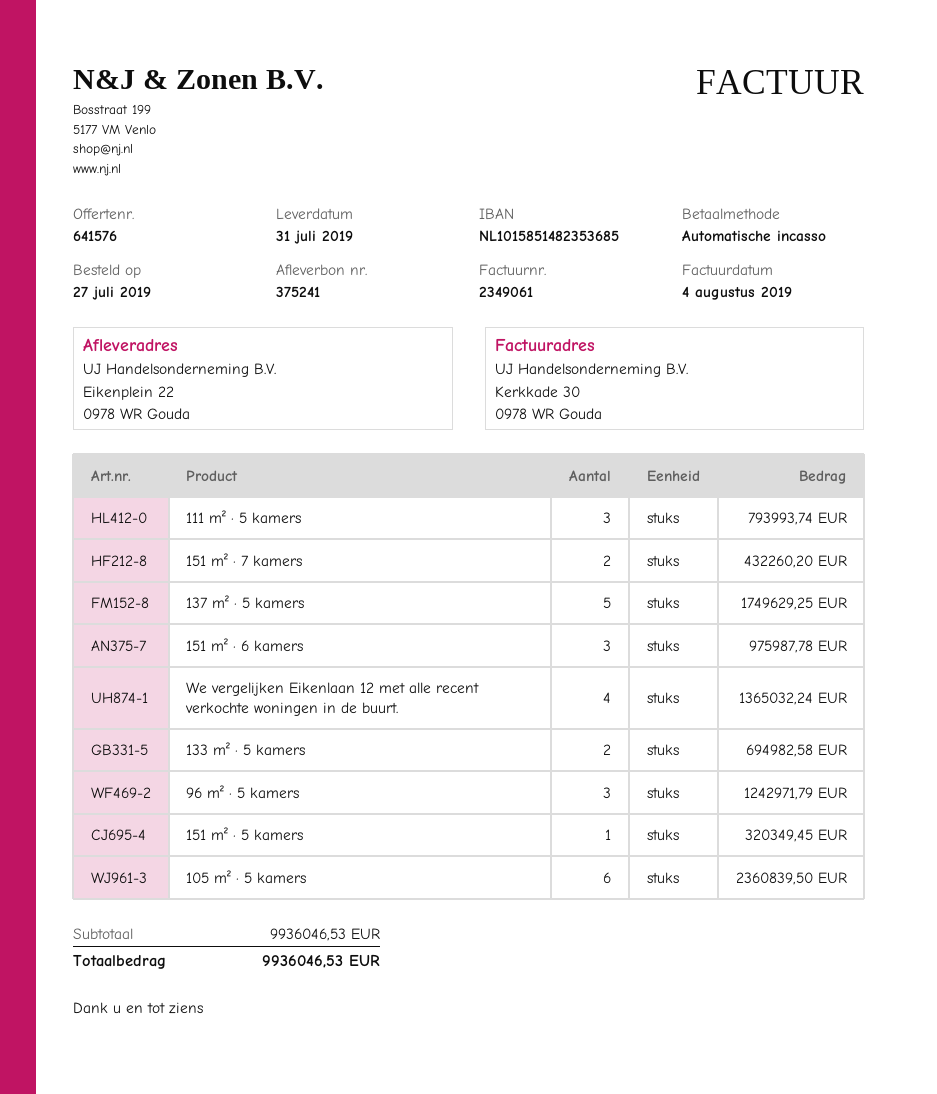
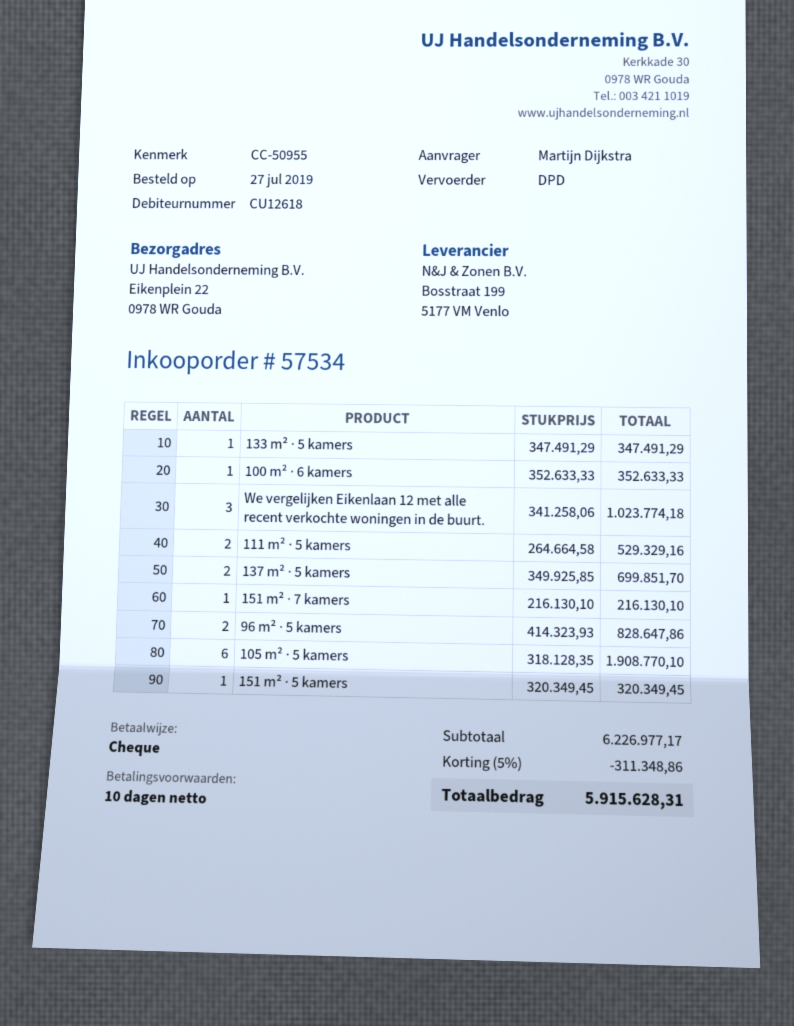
payment method: direct debit -> cheque
111 m² · 5 kamers: 3 for 793993.74 -> 2 for 529329.16
151 m² · 7 kamers: 2 for 432260.20 -> 1 for 216130.10
137 m² · 5 kamers: 5 for 1749629.25 -> 2 for 699851.70
151 m² · 6 kamers: 3 for 975987.78 -> none
We vergelijken Eikenlaan 12 met alle recent verkochte woningen in de buurt.: 4 for 1365032.24 -> 3 for 1023774.18
133 m² · 5 kamers: 2 for 694982.58 -> 1 for 347491.29
96 m² · 5 kamers: 3 for 1242971.79 -> 2 for 828647.86
105 m² · 5 kamers: 6 for 2360839.50 -> 6 for 1908770.10
100 m² · 6 kamers: none -> 1 for 352633.33
subtotal: 9936046.53 -> 6226977.17
discount: none -> 5% = 311348.86
total: 9936046.53 -> 5915628.31

